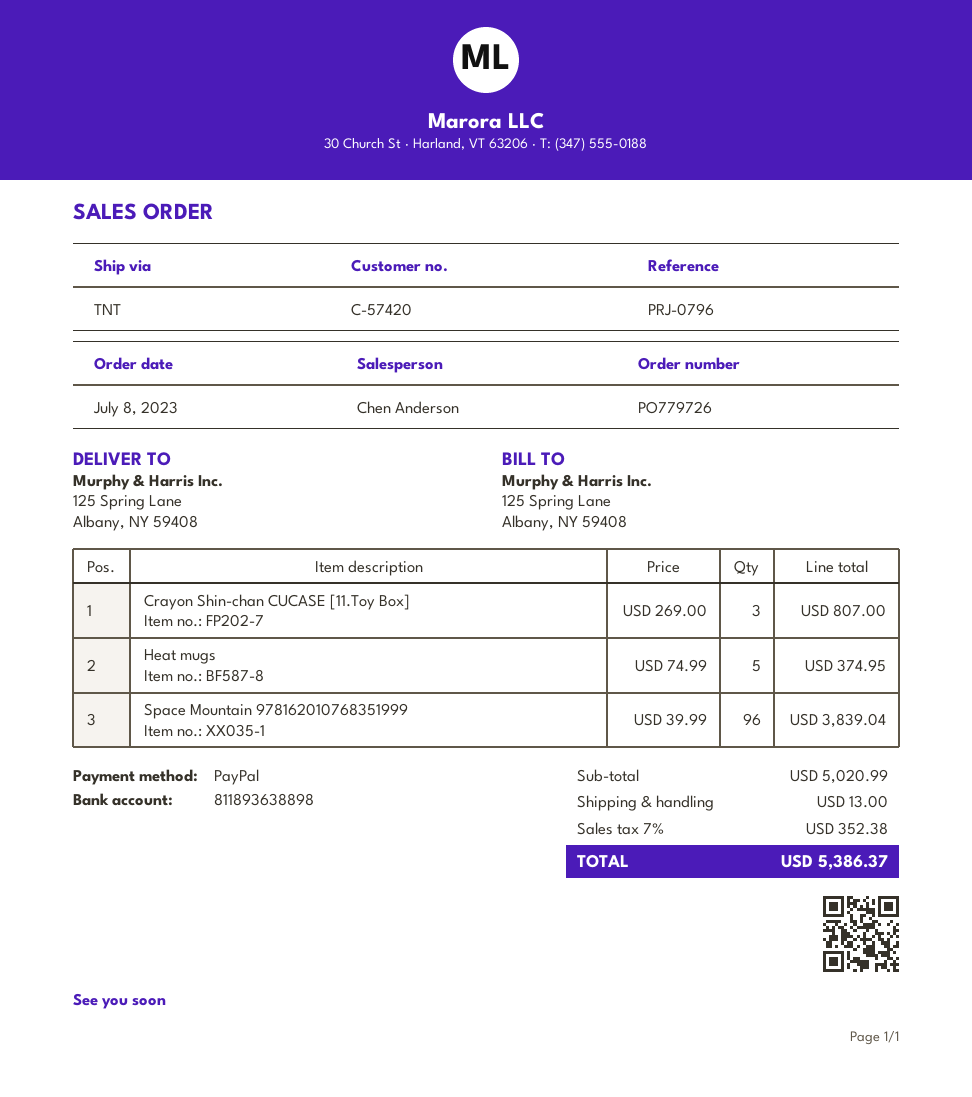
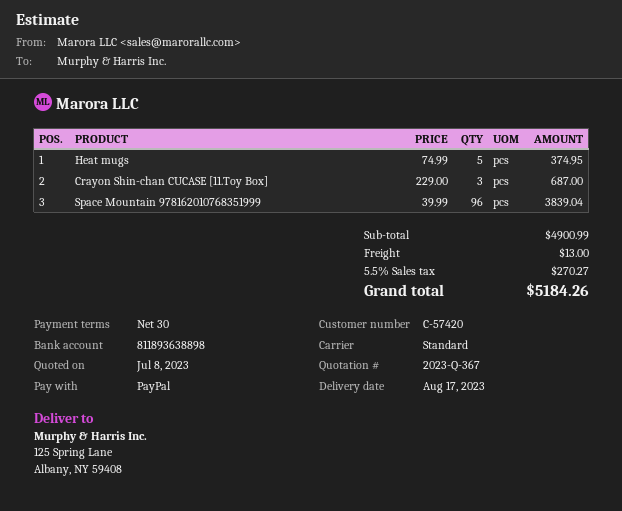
shipping method: TNT -> standard
Crayon Shin-chan CUCASE [11.Toy Box]: 3 x 269.00 = 807.00 -> 3 x 229.00 = 687.00
subtotal: 5020.99 -> 4900.99
tax: 7% = 352.38 -> 5.5% = 270.27
total: 5386.37 -> 5184.26

